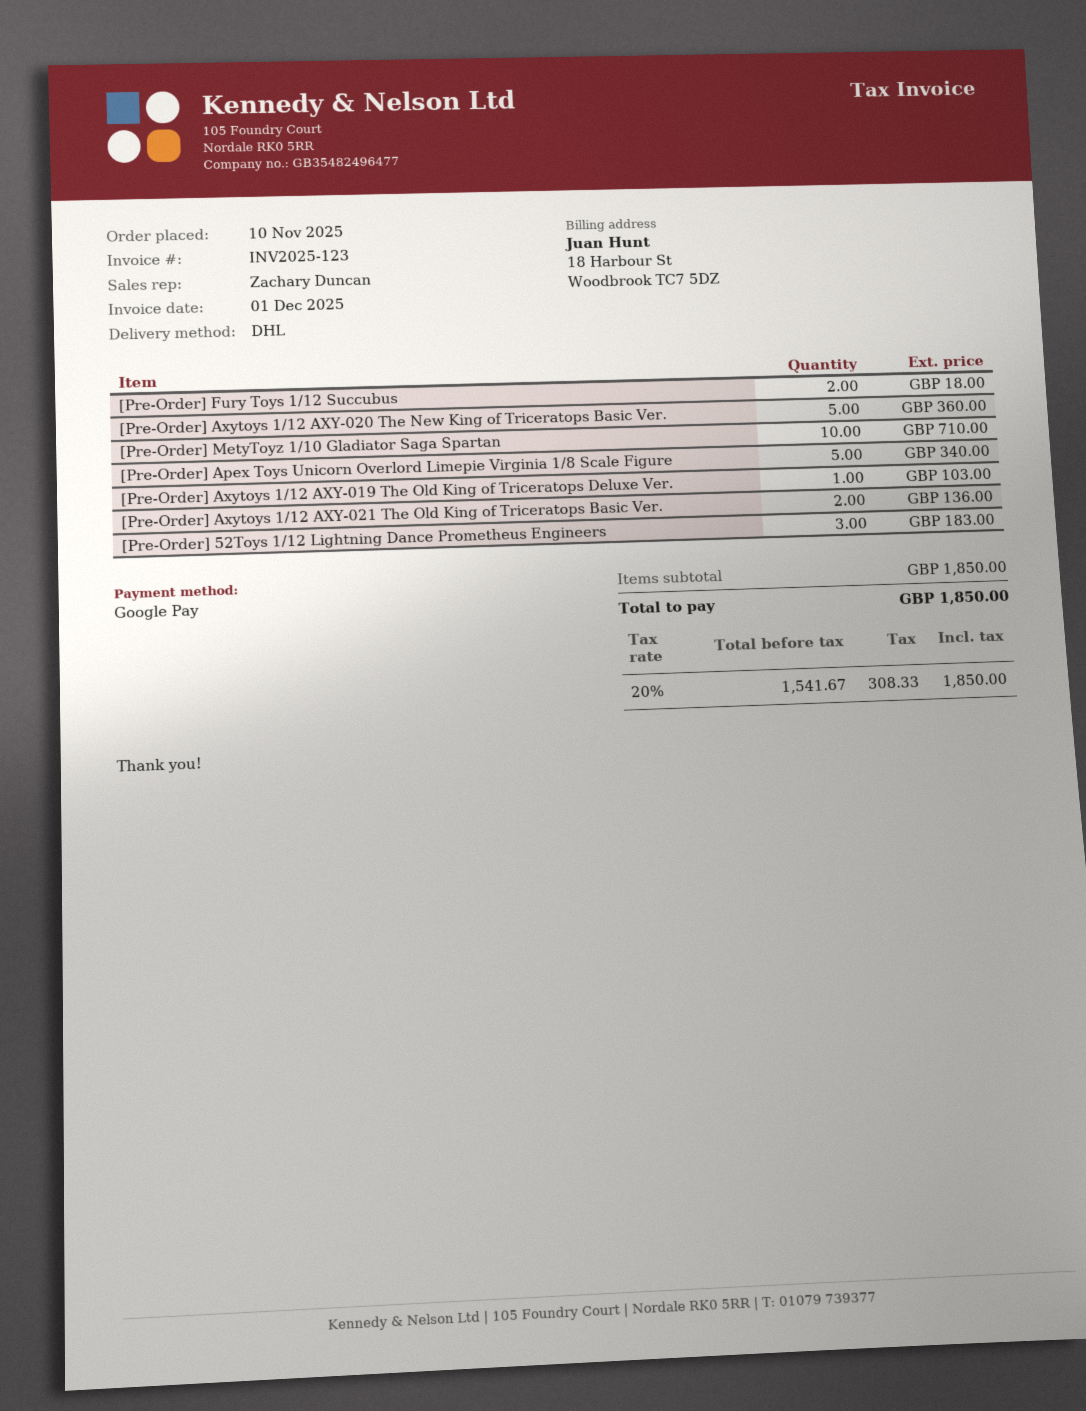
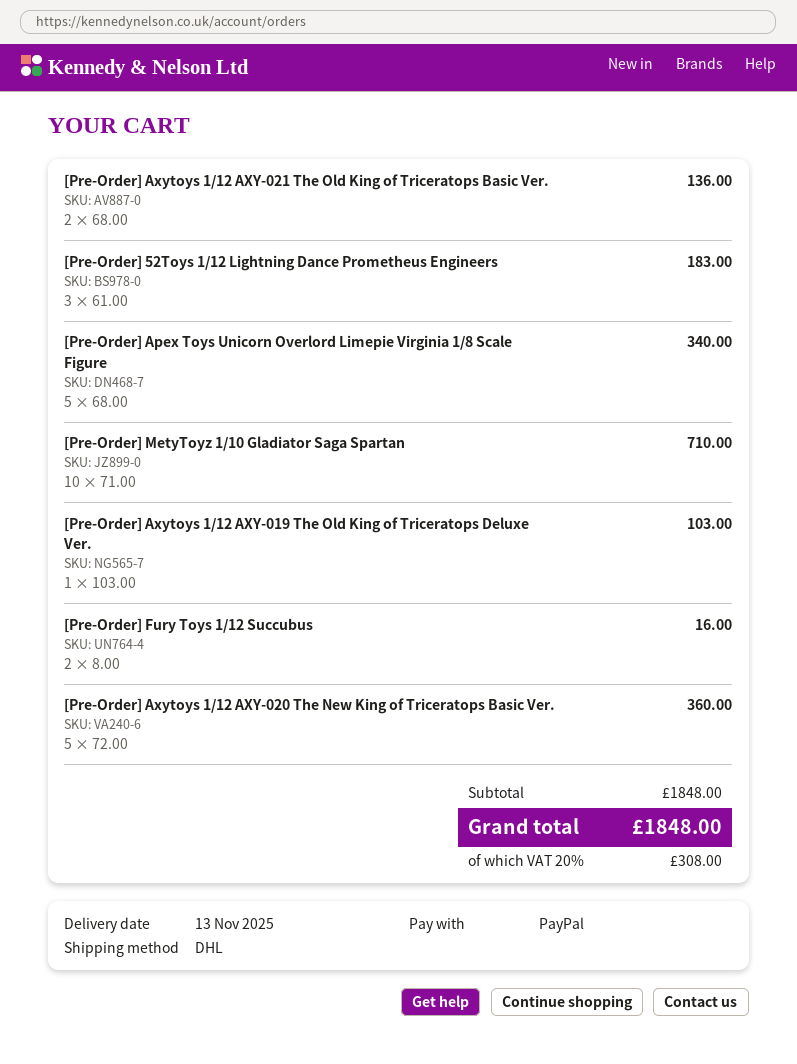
payment method: Google Pay -> PayPal
[Pre-Order] Fury Toys 1/12 Succubus: 2 for 18.00 -> 2 for 16.00
subtotal: 1850.00 -> 1848.00
tax: 20% = 308.33 -> 20% = 308.00
total: 1850.00 -> 1848.00

